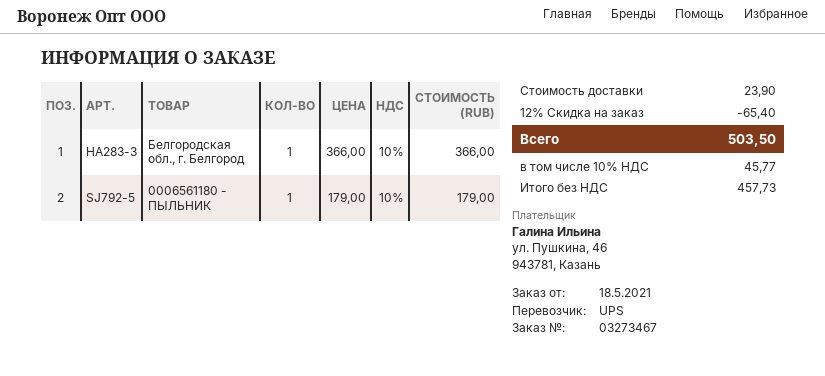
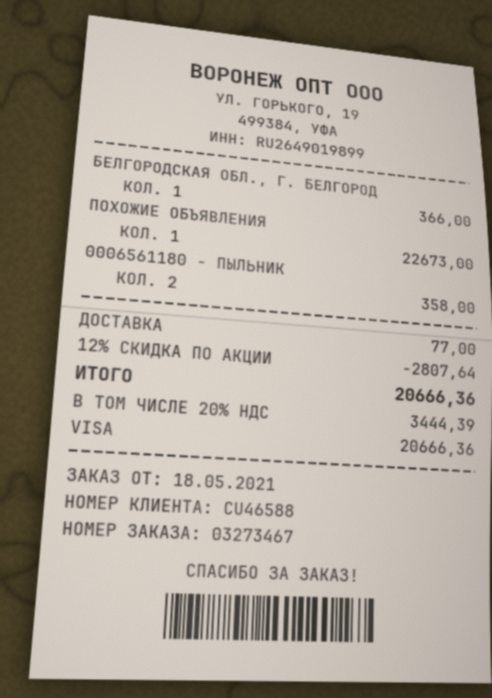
0006561180 - ПЫЛЬНИК: 1 for 179.00 -> 2 for 358.00
ПОХОЖИЕ ОБЪЯВЛЕНИЯ: none -> 1 for 22673.00
discount: 12% = 65.40 -> 12% = 2807.64
shipping: 23.90 -> 77.00
tax: 10% = 45.77 -> 20% = 3444.39
total: 503.50 -> 20666.36

